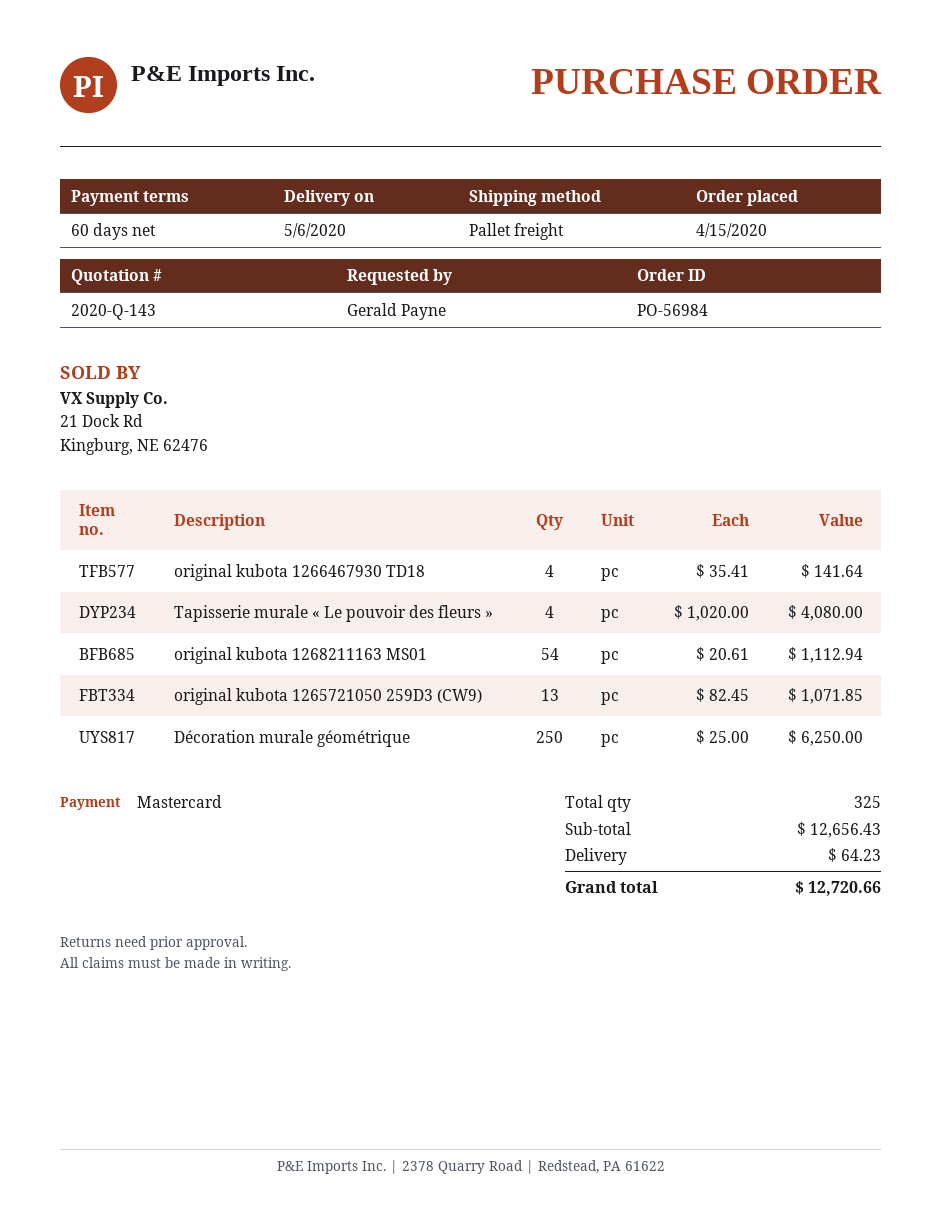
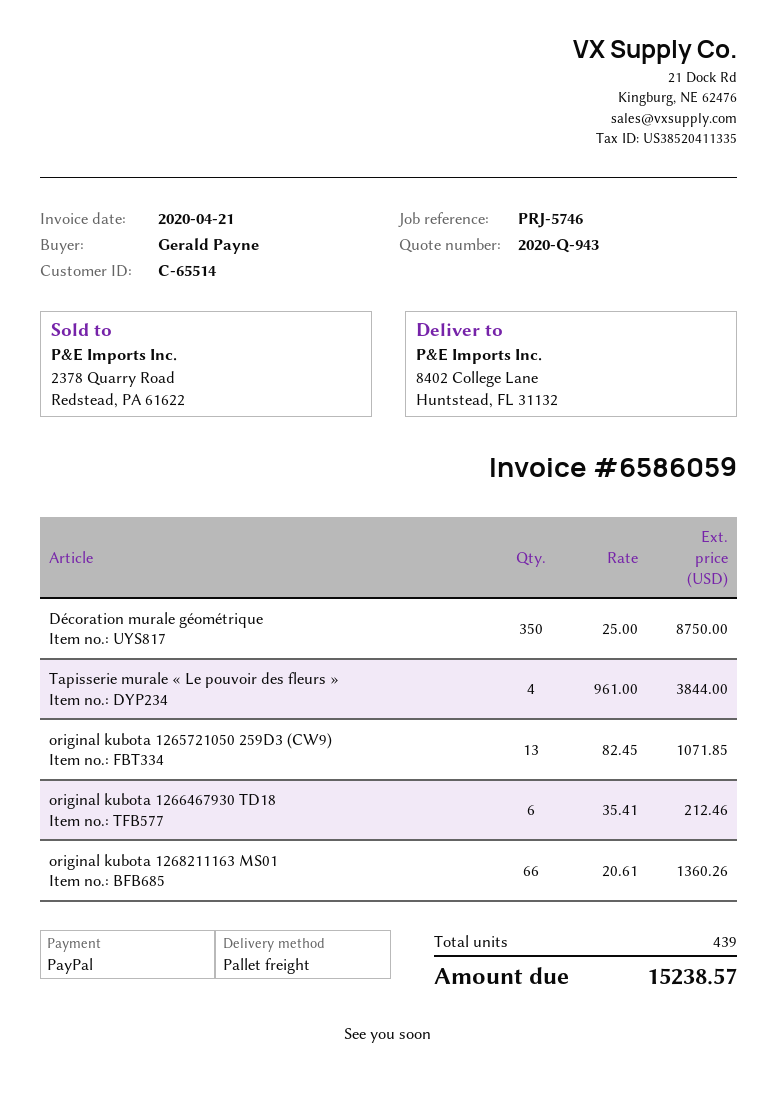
quote number: 2020-Q-143 -> 2020-Q-943
payment method: Mastercard -> PayPal
original kubota 1266467930 TD18: 4 x 35.41 = 141.64 -> 6 x 35.41 = 212.46
Tapisserie murale « Le pouvoir des fleurs »: 4 x 1020.00 = 4080.00 -> 4 x 961.00 = 3844.00
original kubota 1268211163 MS01: 54 x 20.61 = 1112.94 -> 66 x 20.61 = 1360.26
Décoration murale géométrique: 250 x 25.00 = 6250.00 -> 350 x 25.00 = 8750.00
total quantity: 325 -> 439
shipping: 64.23 -> none
total: 12720.66 -> 15238.57

